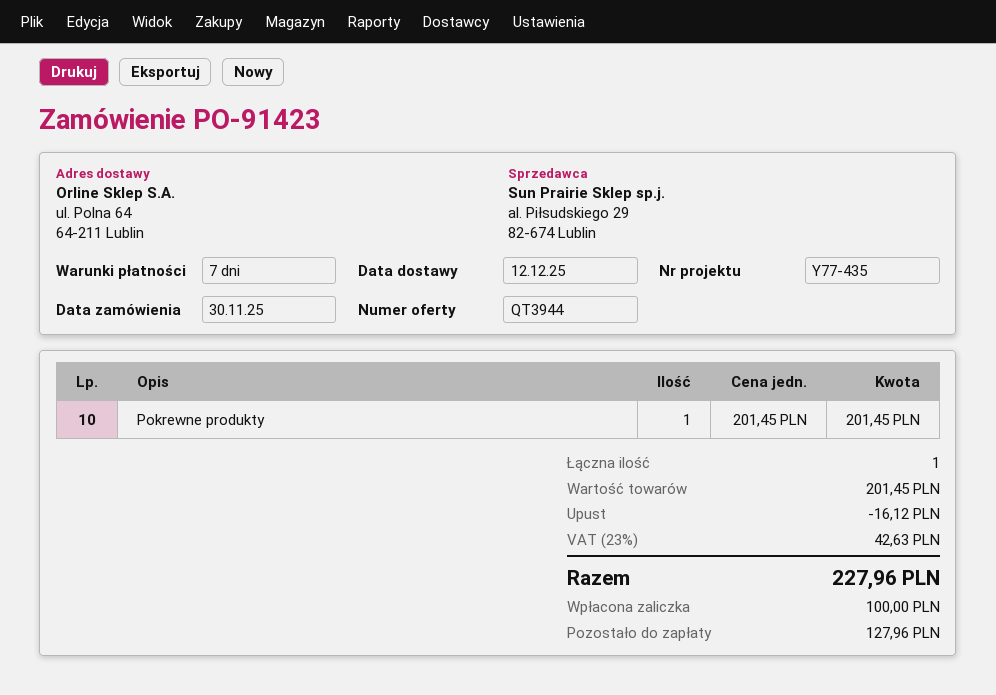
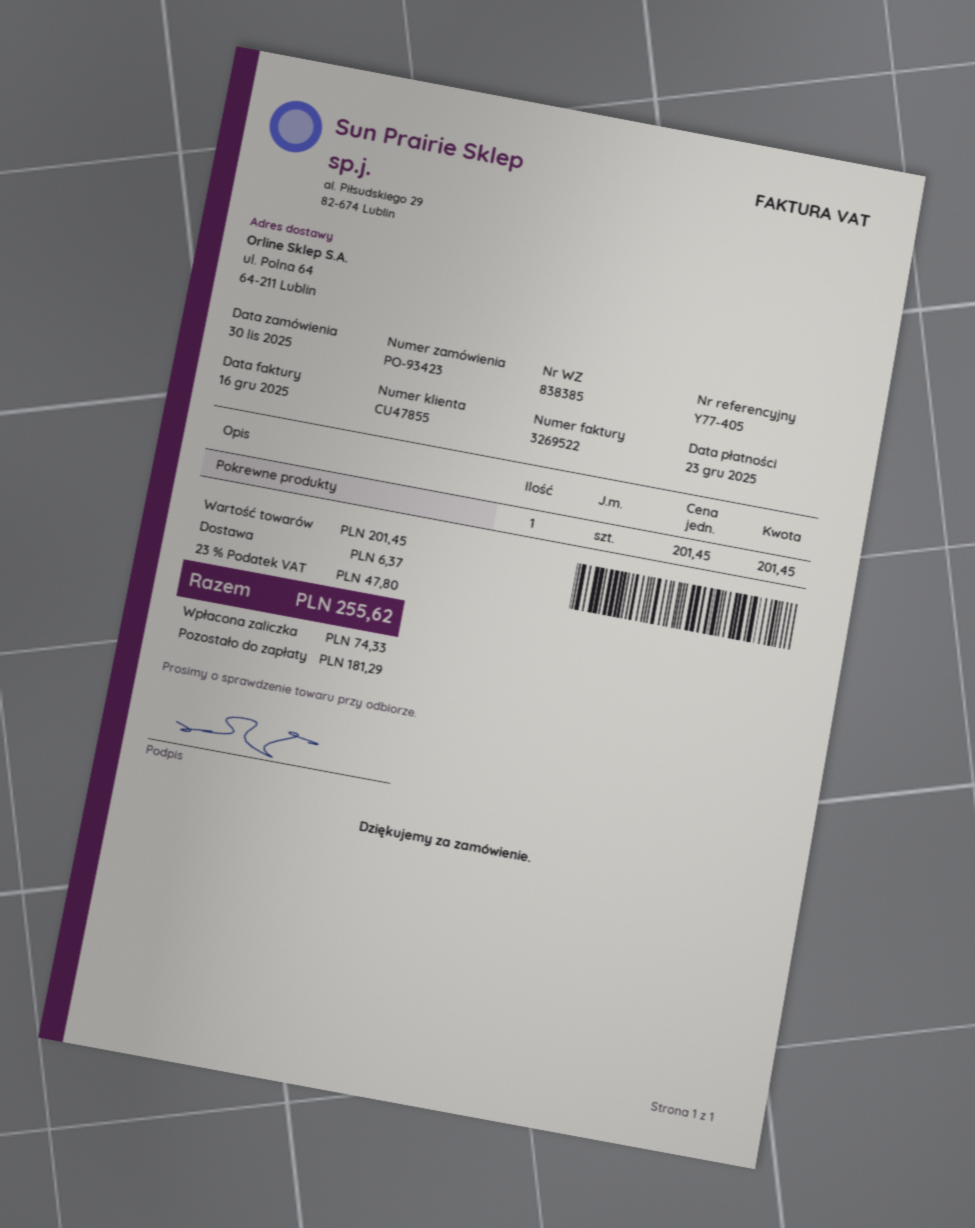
order number: PO-91423 -> PO-93423
reference: Y77-435 -> Y77-405
discount: 16.12 -> none
shipping: none -> 6.37
tax: 23% = 42.63 -> 23% = 47.80
total: 227.96 -> 255.62
deposit: 100.00 -> 74.33
balance: 127.96 -> 181.29

